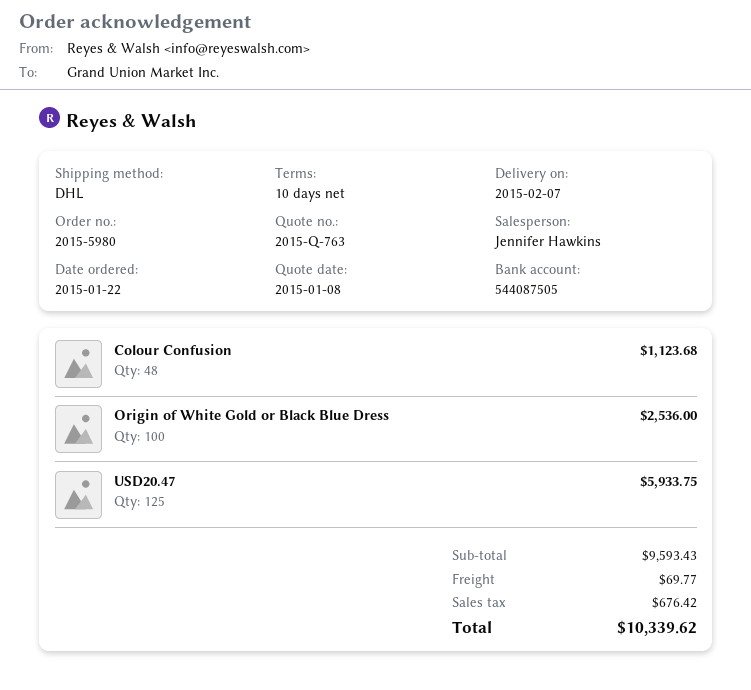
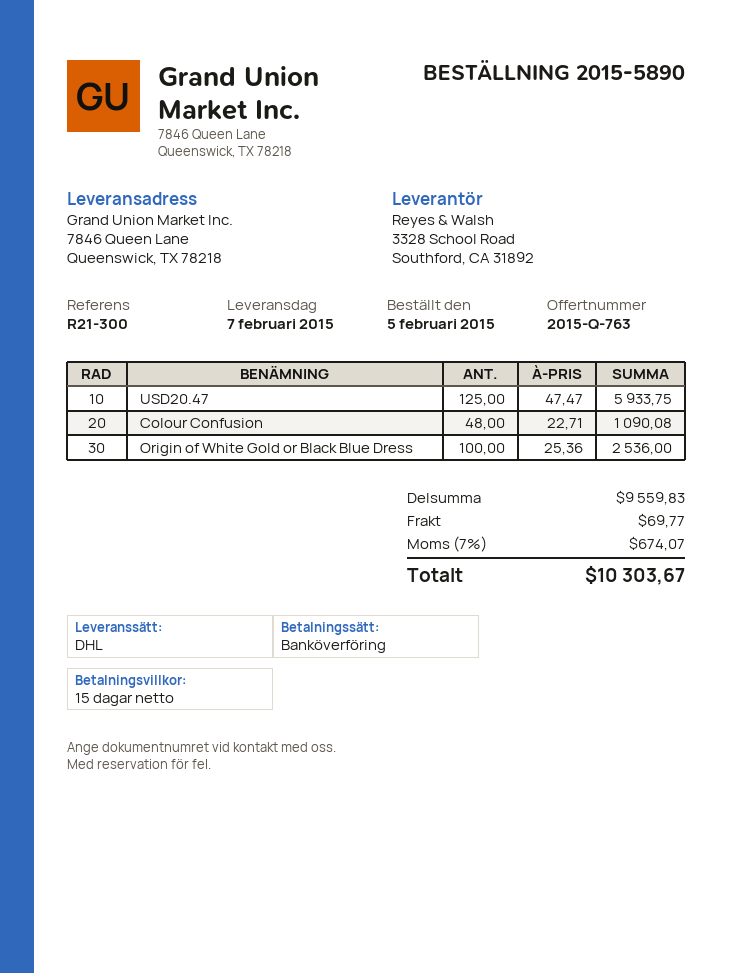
order number: 2015-5980 -> 2015-5890
order date: 2015-01-22 -> 2015-02-05
payment terms: 10 days -> 15 days
Colour Confusion: 48 for 1123.68 -> 48 for 1090.08
subtotal: 9593.43 -> 9559.83
tax: 676.42 -> 674.07
total: 10339.62 -> 10303.67

